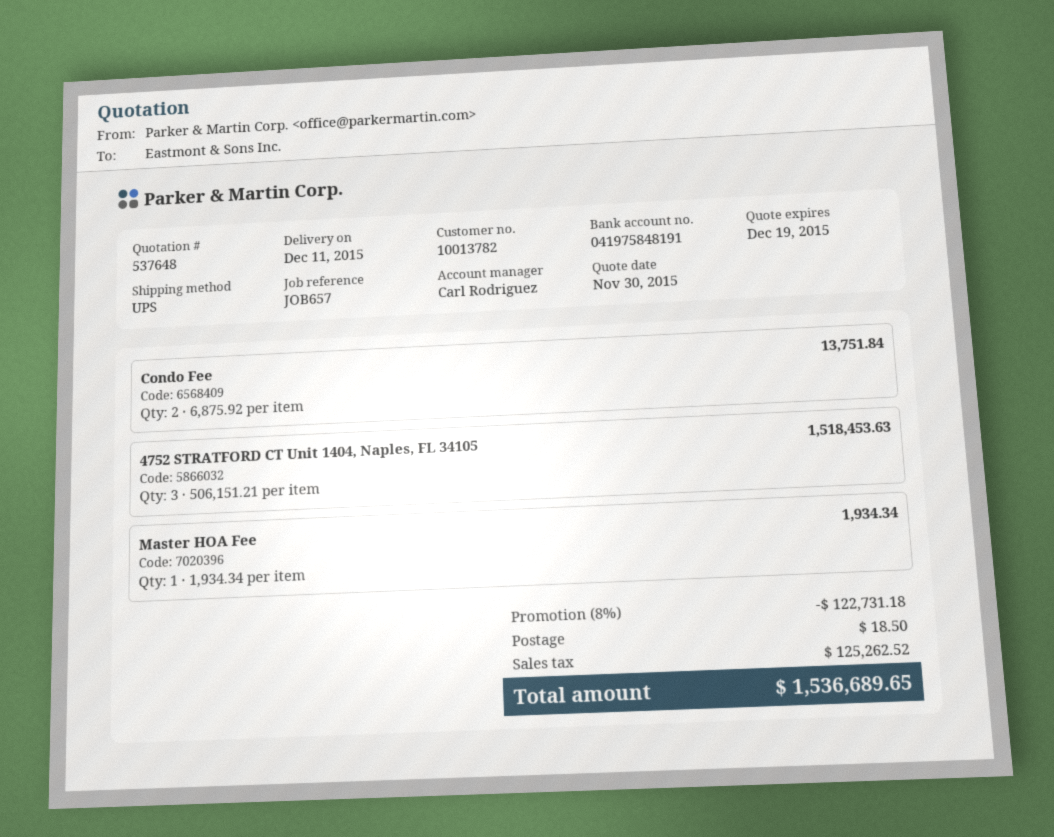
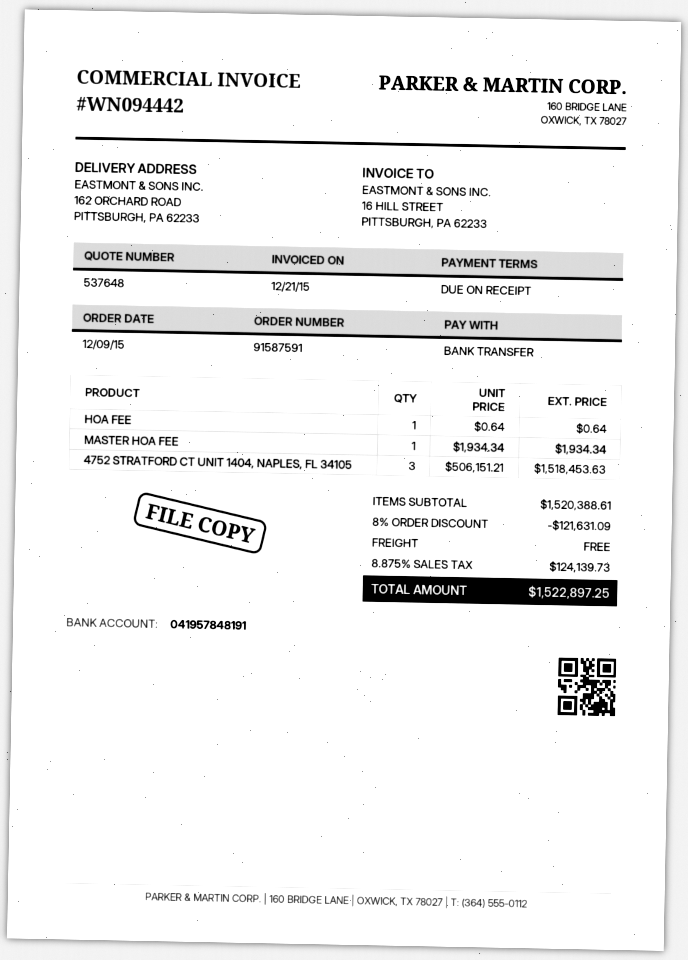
bank account: 041975848191 -> 041957848191
Condo Fee: 2 x 6875.92 = 13751.84 -> none
HOA FEE: none -> 1 x 0.64 = 0.64
discount: 8% = 122731.18 -> 8% = 121631.09
shipping: 18.50 -> 0.00
tax: 125262.52 -> 124139.73
total: 1536689.65 -> 1522897.25

